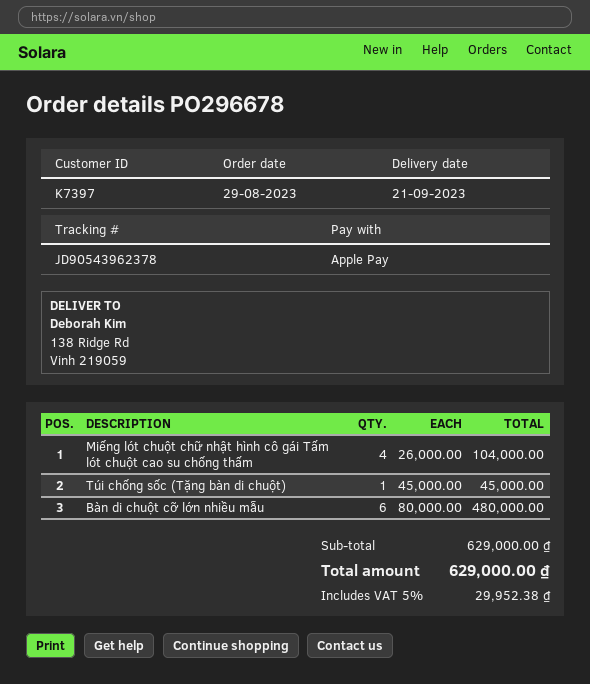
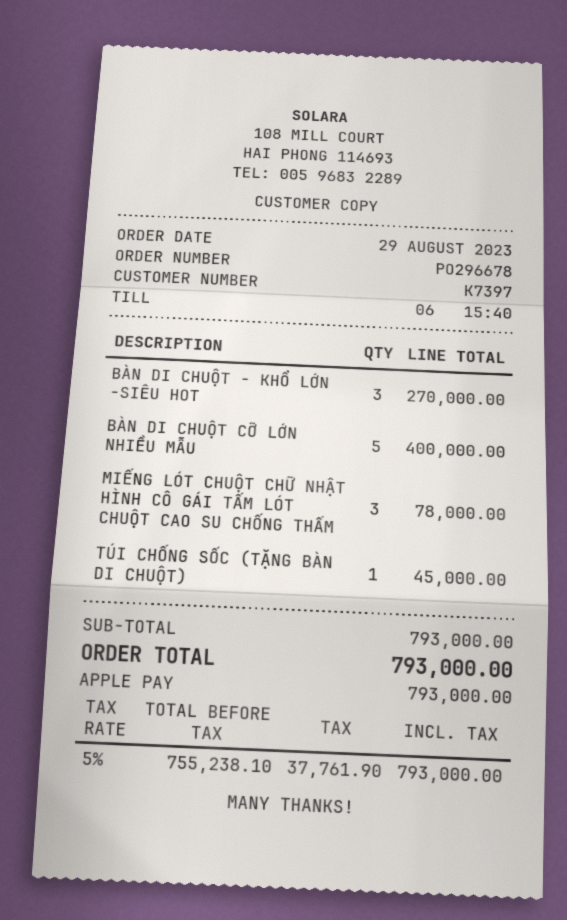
Miếng lót chuột chữ nhật hình cô gái Tấm lót chuột cao su chống thấm: 4 for 104000.00 -> 3 for 78000.00
Bàn di chuột cỡ lớn nhiều mẫu: 6 for 480000.00 -> 5 for 400000.00
BÀN DI CHUỘT - KHỔ LỚN -SIÊU HOT: none -> 3 for 270000.00
subtotal: 629000.00 -> 793000.00
tax: 5% = 29952.38 -> 5% = 37761.90
total: 629000.00 -> 793000.00

